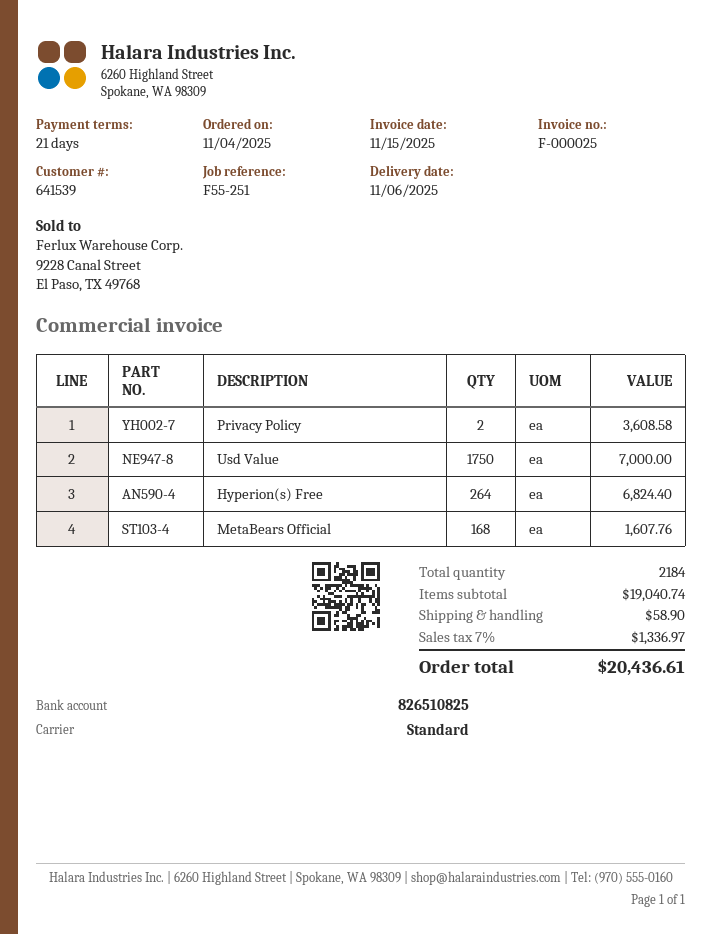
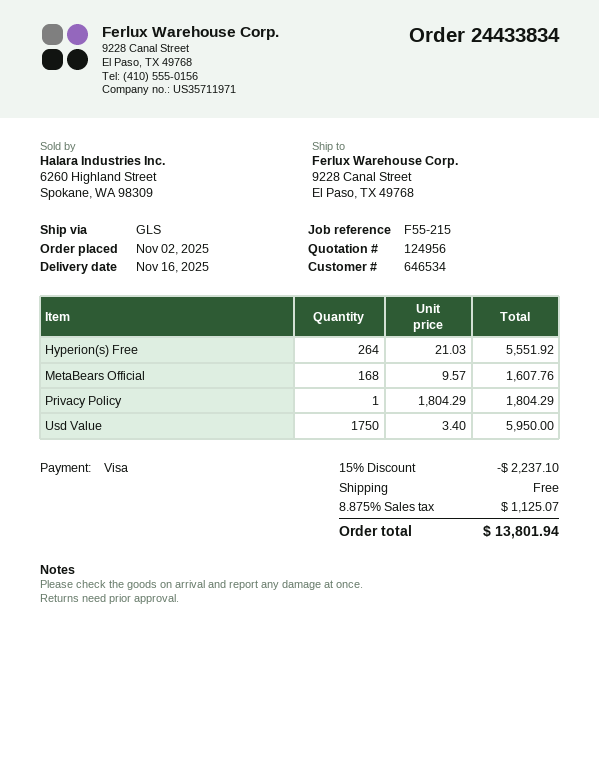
order date: 2025-11-04 -> 2025-11-02
delivery date: 2025-11-06 -> 2025-11-16
customer number: 641539 -> 646534
reference: F55-251 -> F55-215
shipping method: standard -> GLS
Privacy Policy: 2 for 3608.58 -> 1 for 1804.29
Usd Value: 1750 for 7000.00 -> 1750 for 5950.00
Hyperion(s) Free: 264 for 6824.40 -> 264 for 5551.92
discount: none -> 15% = 2237.10
shipping: 58.90 -> 0.00
tax: 7% = 1336.97 -> 8.875% = 1125.07
total: 20436.61 -> 13801.94

